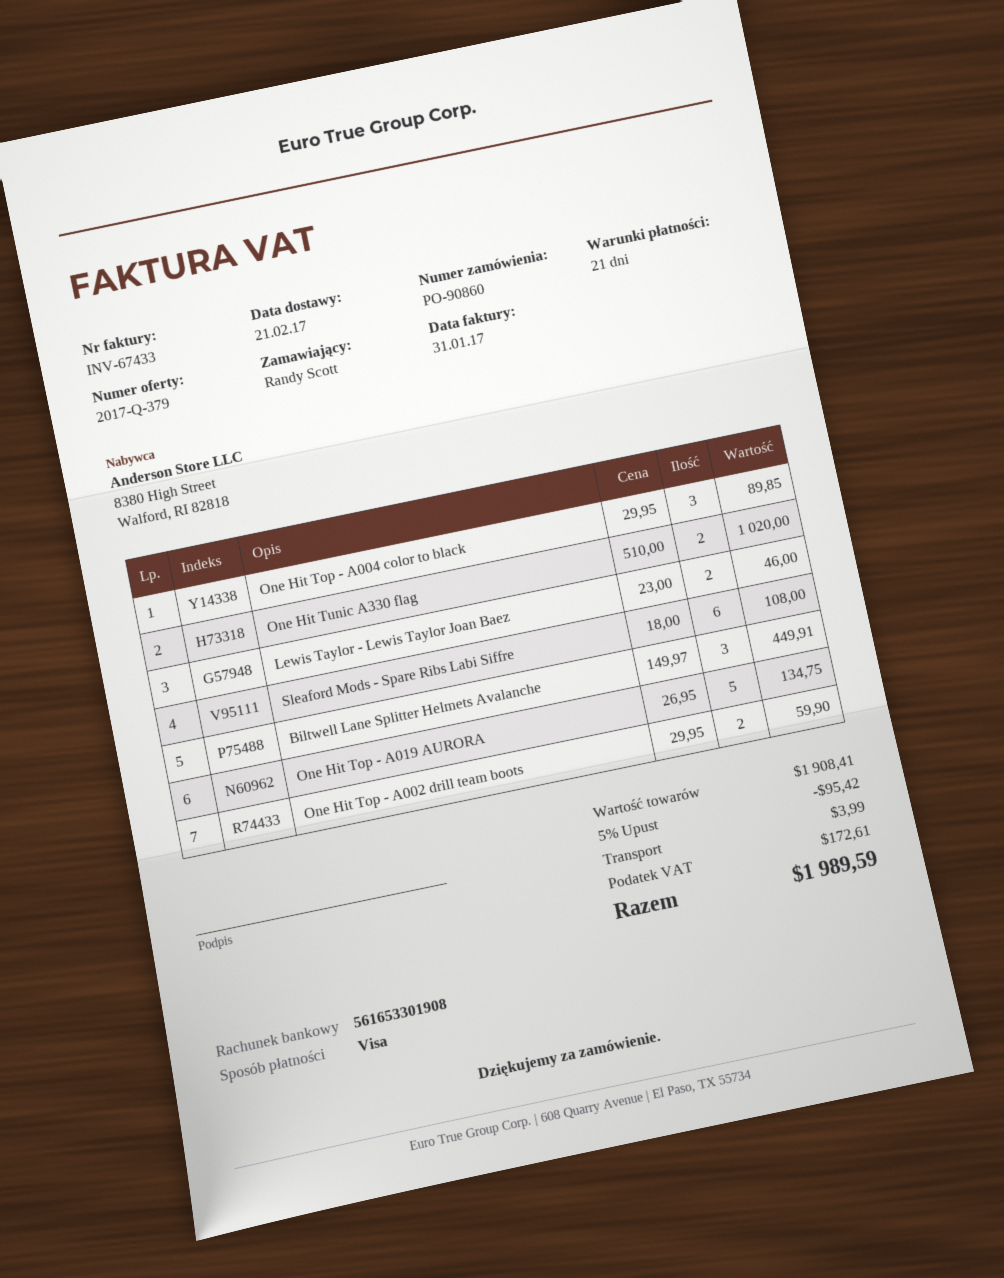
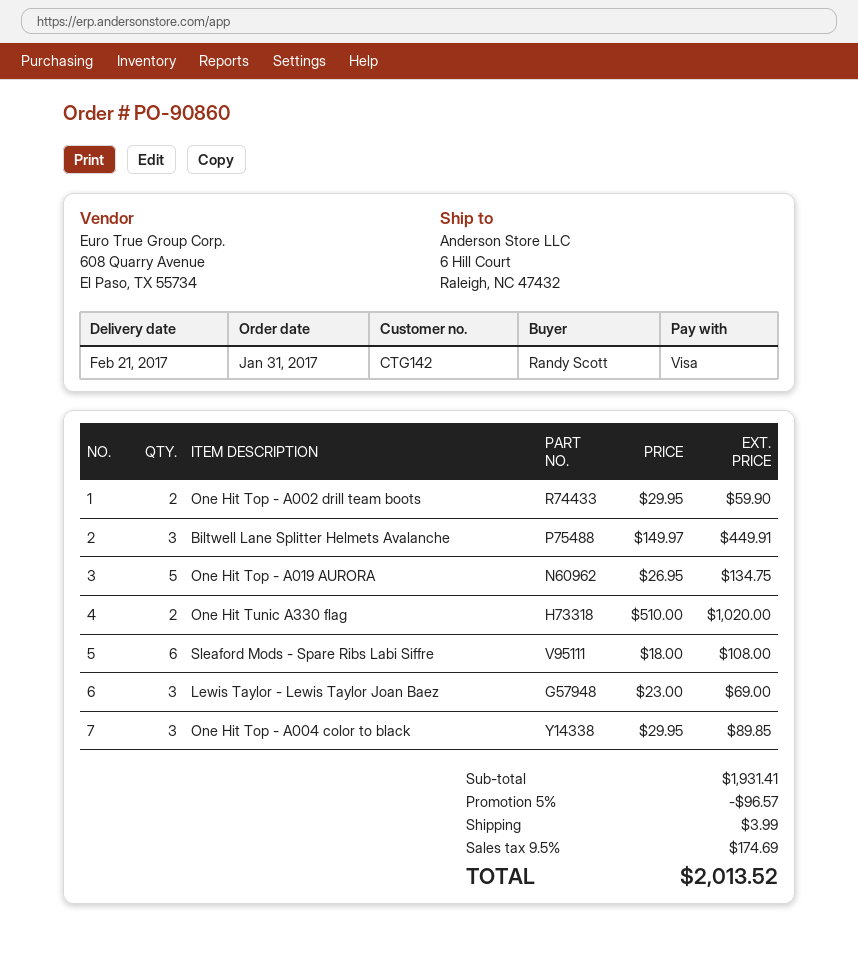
Lewis Taylor - Lewis Taylor Joan Baez: 2 x 23.00 = 46.00 -> 3 x 23.00 = 69.00
subtotal: 1908.41 -> 1931.41
discount: 5% = 95.42 -> 5% = 96.57
tax: 172.61 -> 174.69
total: 1989.59 -> 2013.52

